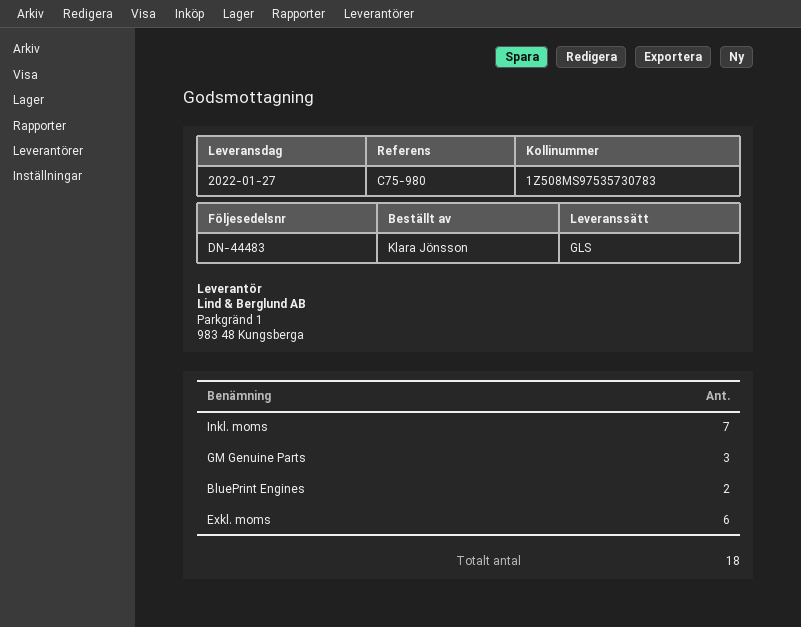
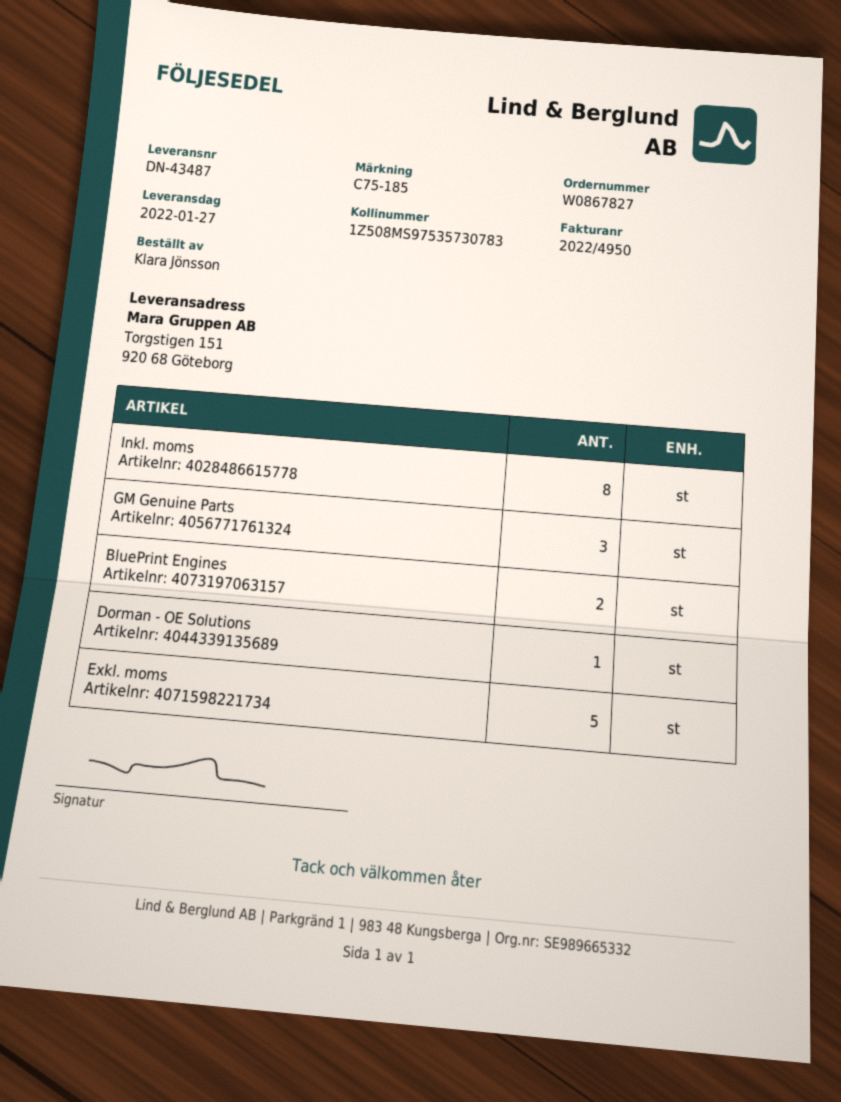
delivery note number: DN-44483 -> DN-43487
reference: C75-980 -> C75-185
Inkl. moms: 7 -> 8
Exkl. moms: 6 -> 5
Dorman - OE Solutions: none -> 1

